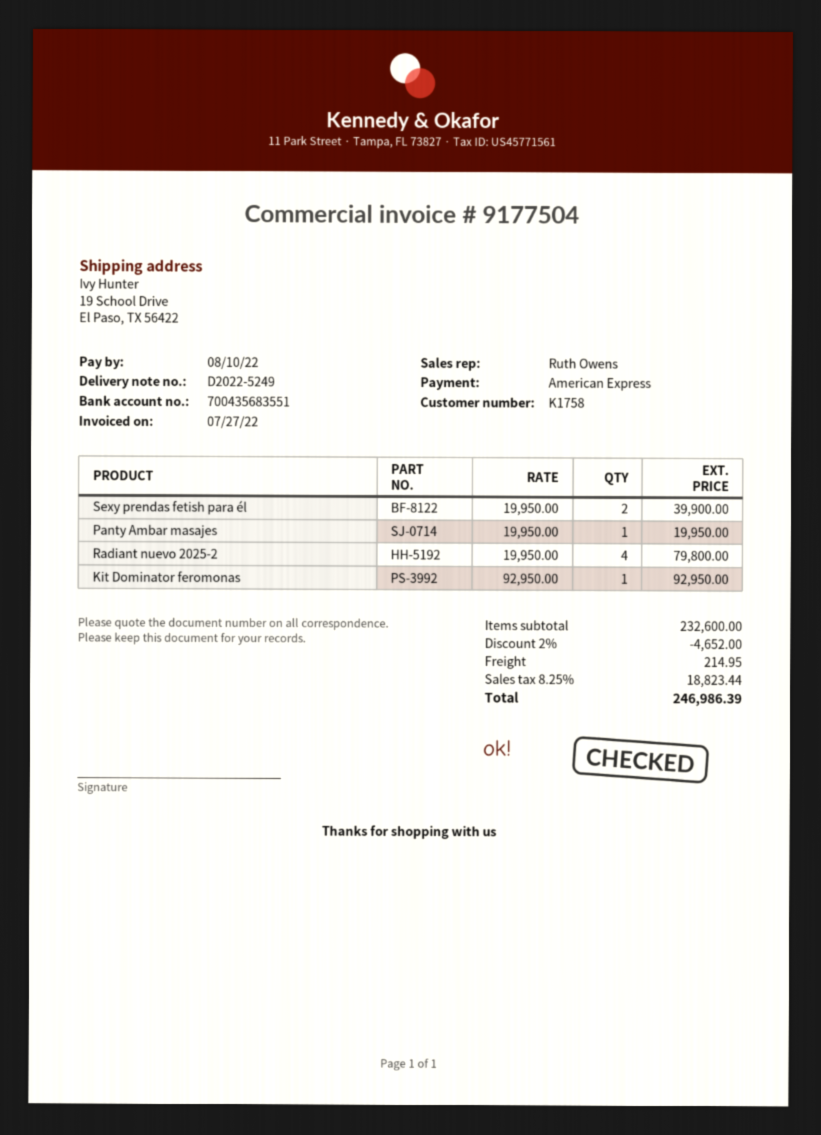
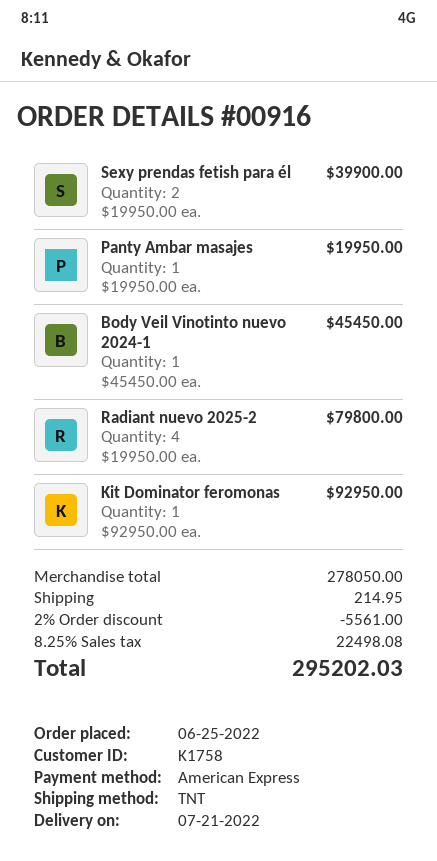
Body Veil Vinotinto nuevo 2024-1: none -> 1 x 45450.00 = 45450.00
subtotal: 232600.00 -> 278050.00
discount: 2% = 4652.00 -> 2% = 5561.00
tax: 8.25% = 18823.44 -> 8.25% = 22498.08
total: 246986.39 -> 295202.03

